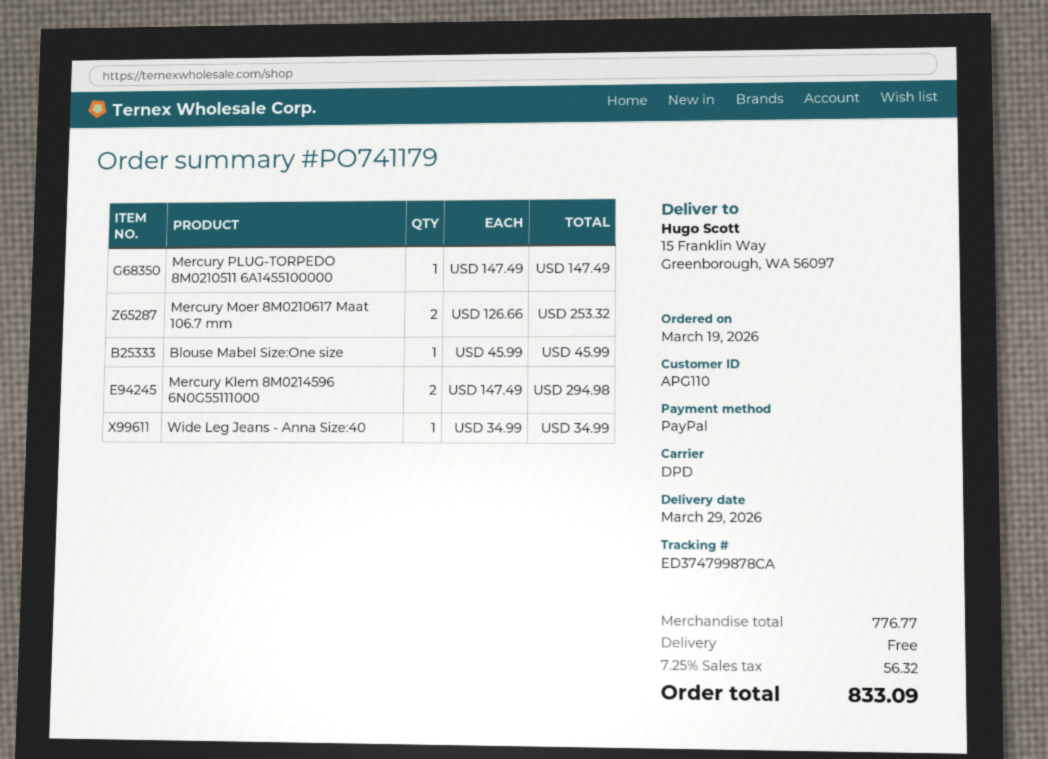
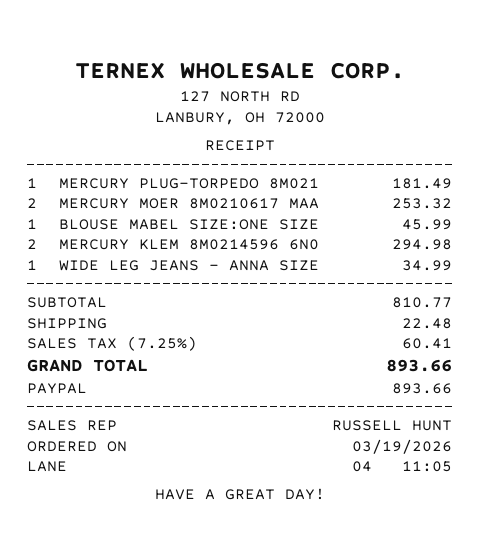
Mercury PLUG-TORPEDO 8M0210511 6A1455100000: 1 for 147.49 -> 1 for 181.49
subtotal: 776.77 -> 810.77
shipping: 0.00 -> 22.48
tax: 7.25% = 56.32 -> 7.25% = 60.41
total: 833.09 -> 893.66

